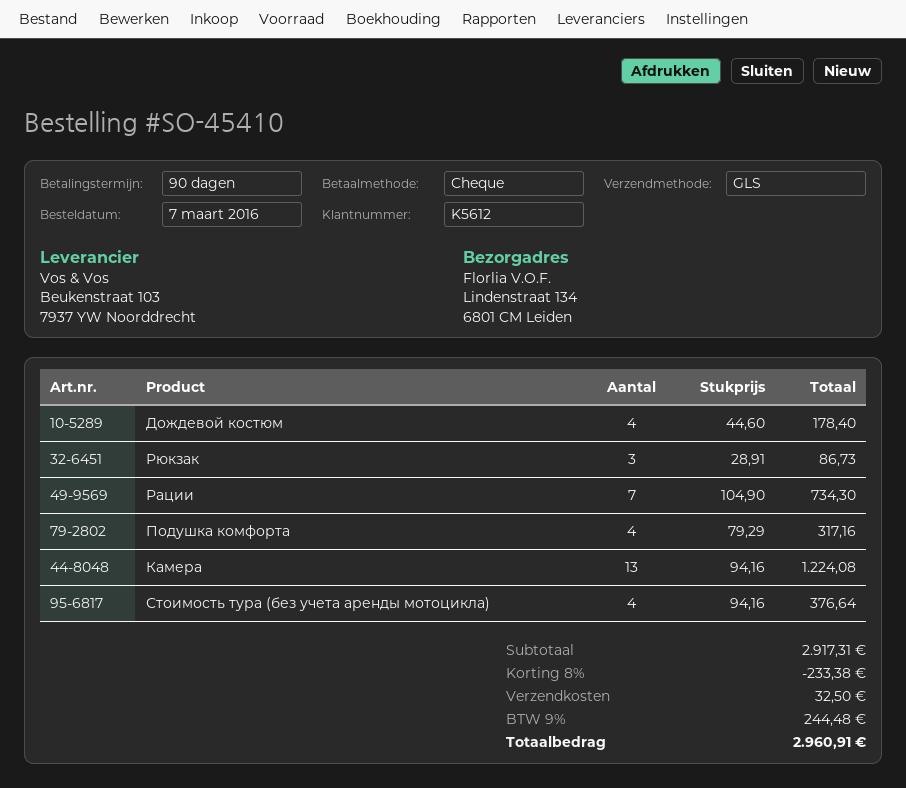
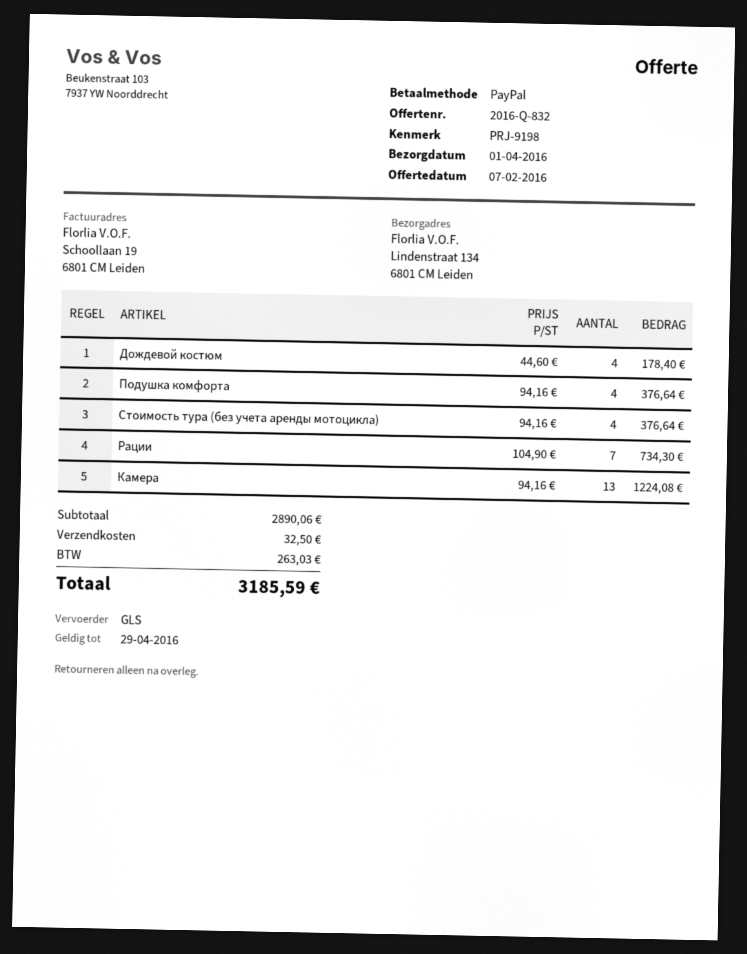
payment method: cheque -> PayPal
Рюкзак: 3 x 28.91 = 86.73 -> none
Подушка комфорта: 4 x 79.29 = 317.16 -> 4 x 94.16 = 376.64
subtotal: 2917.31 -> 2890.06
discount: 8% = 233.38 -> none
tax: 244.48 -> 263.03
total: 2960.91 -> 3185.59

